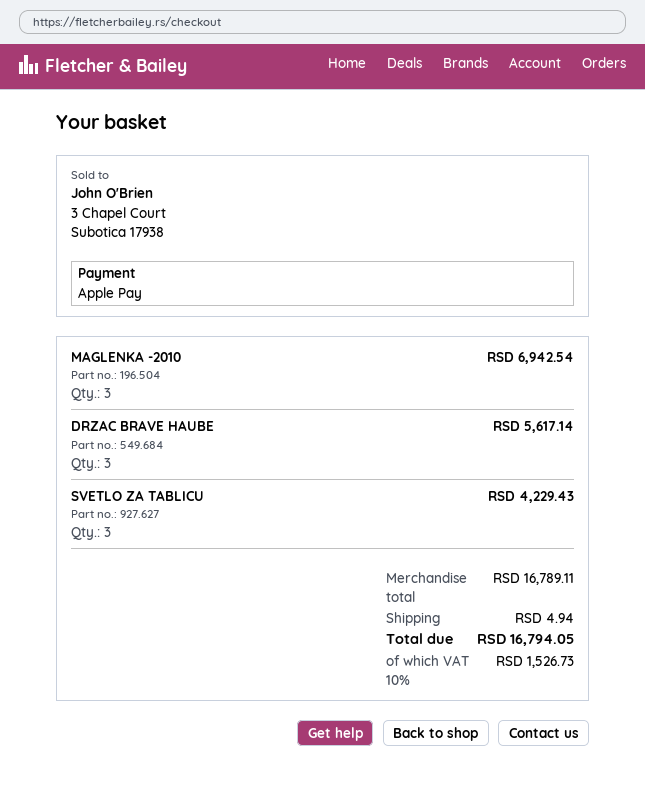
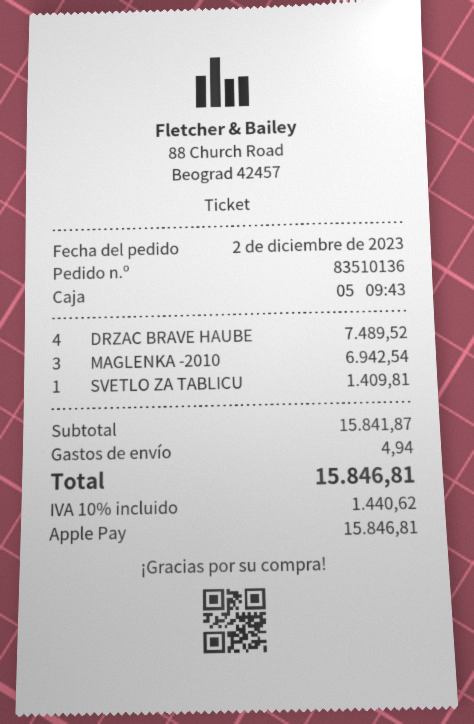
DRZAC BRAVE HAUBE: 3 for 5617.14 -> 4 for 7489.52
SVETLO ZA TABLICU: 3 for 4229.43 -> 1 for 1409.81
subtotal: 16789.11 -> 15841.87
tax: 10% = 1526.73 -> 10% = 1440.62
total: 16794.05 -> 15846.81

